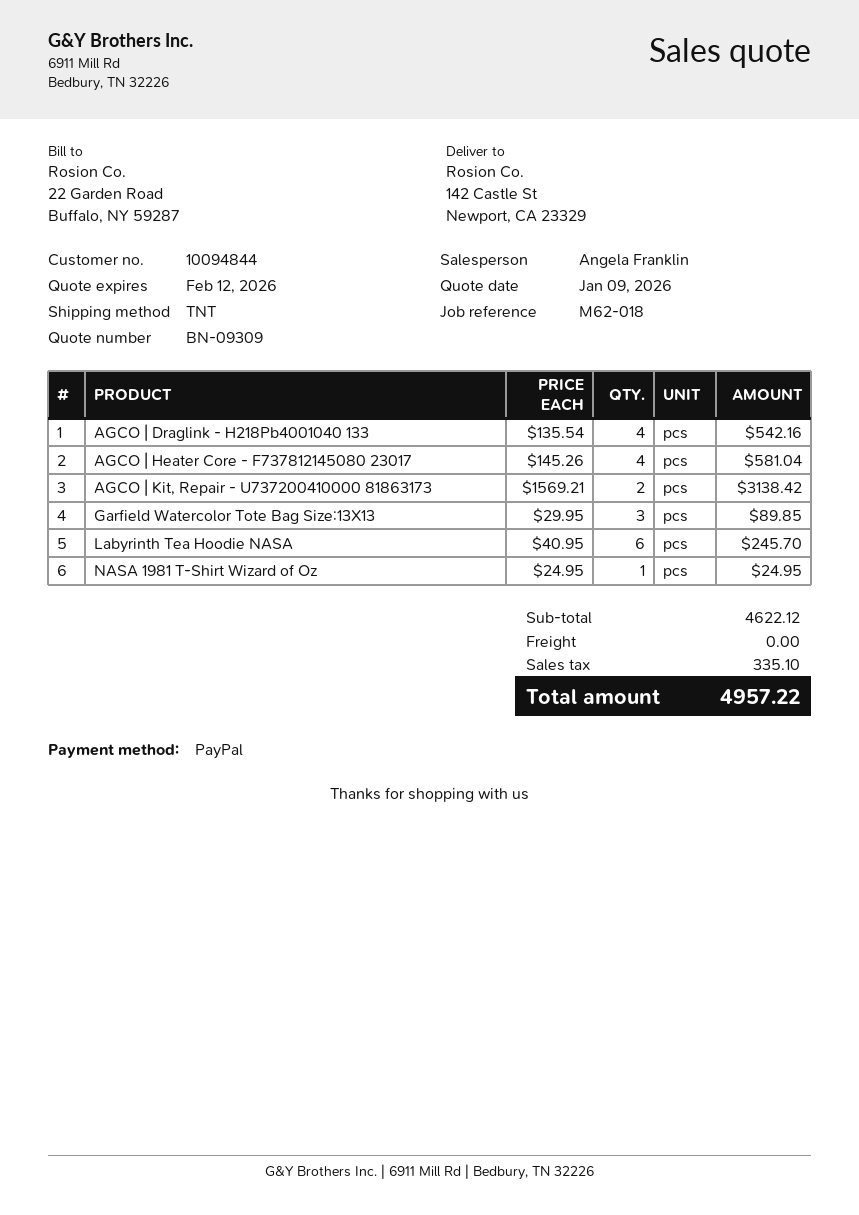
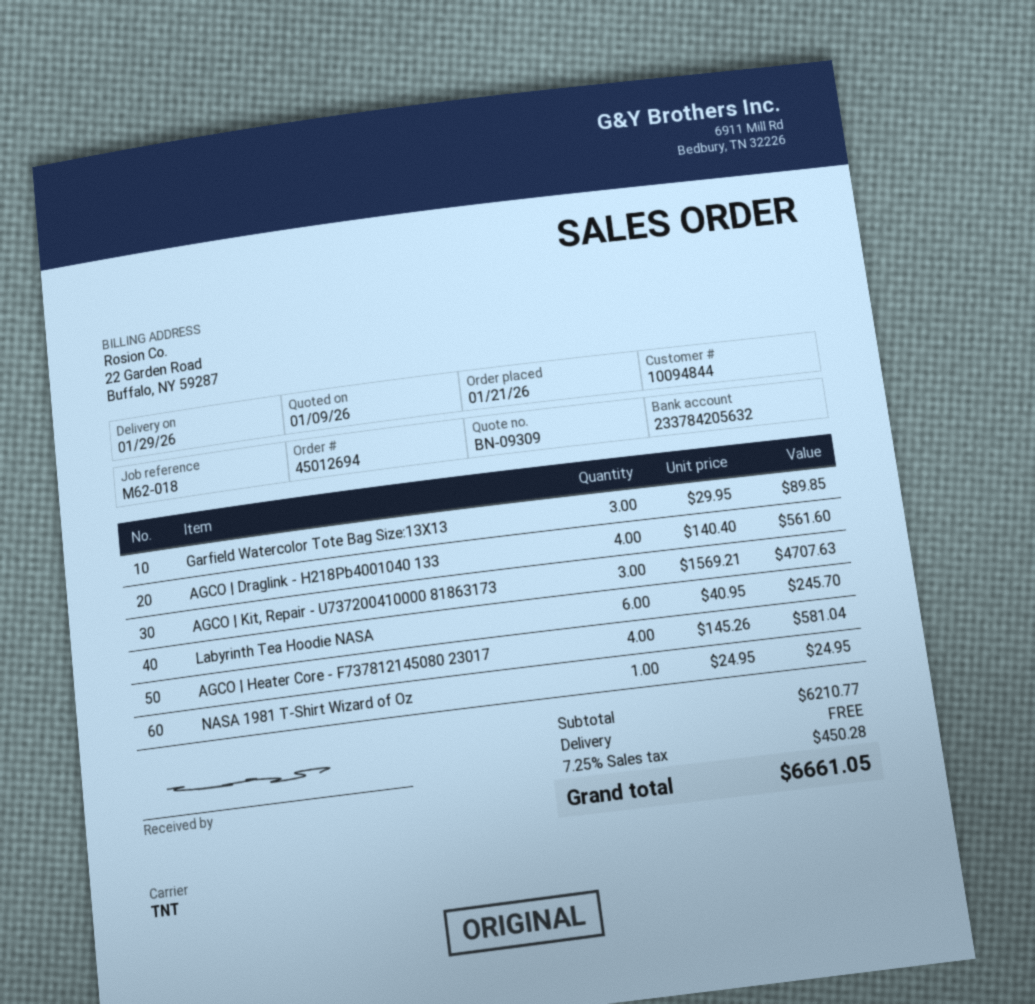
AGCO | Draglink - H218Pb4001040 133: 4 x 135.54 = 542.16 -> 4 x 140.40 = 561.60
AGCO | Kit, Repair - U737200410000 81863173: 2 x 1569.21 = 3138.42 -> 3 x 1569.21 = 4707.63
subtotal: 4622.12 -> 6210.77
tax: 335.10 -> 450.28
total: 4957.22 -> 6661.05

